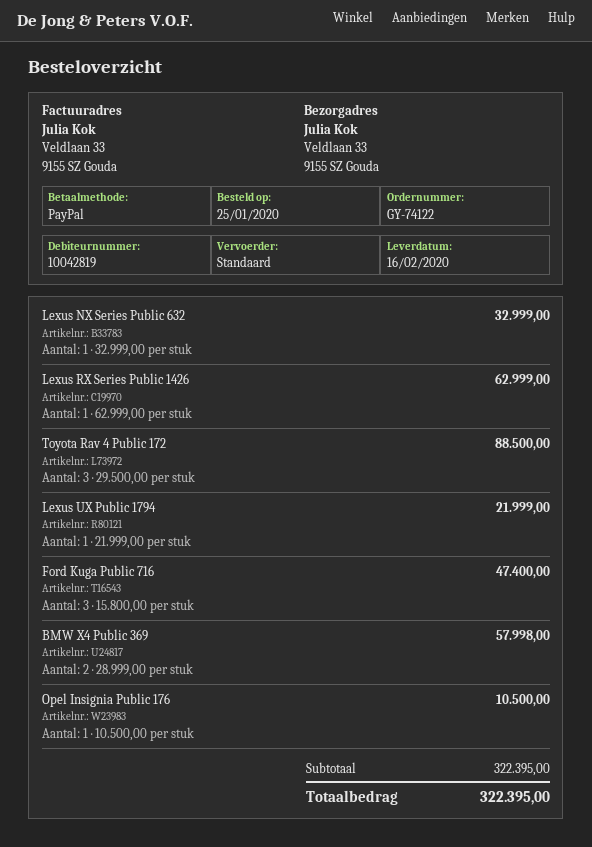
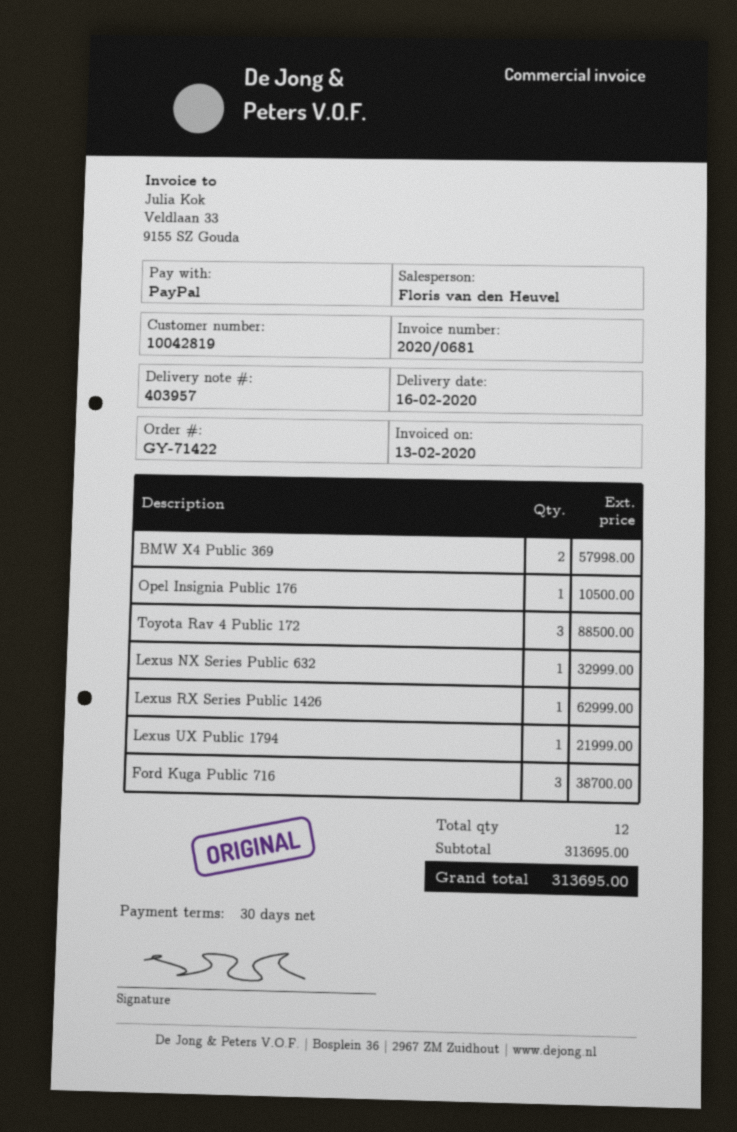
order number: GY-74122 -> GY-71422
Ford Kuga Public 716: 3 for 47400.00 -> 3 for 38700.00
subtotal: 322395.00 -> 313695.00
total: 322395.00 -> 313695.00

